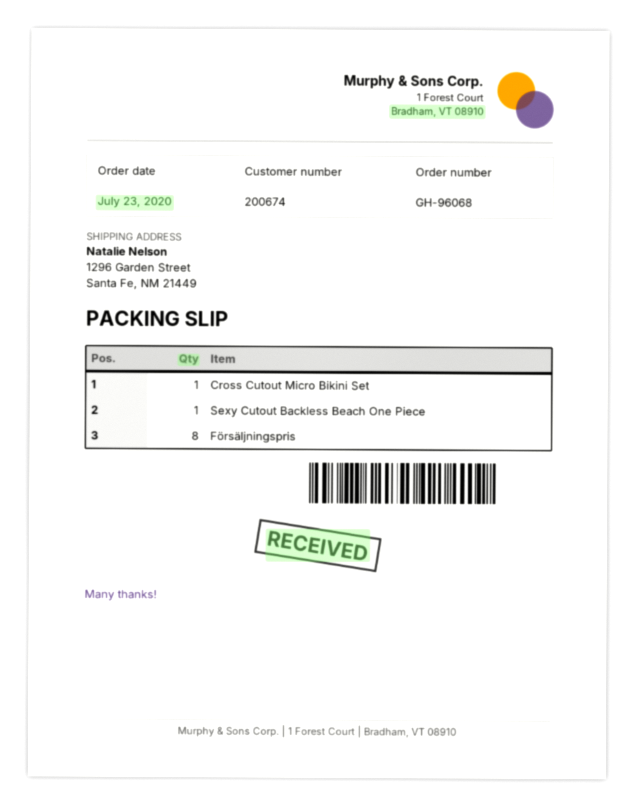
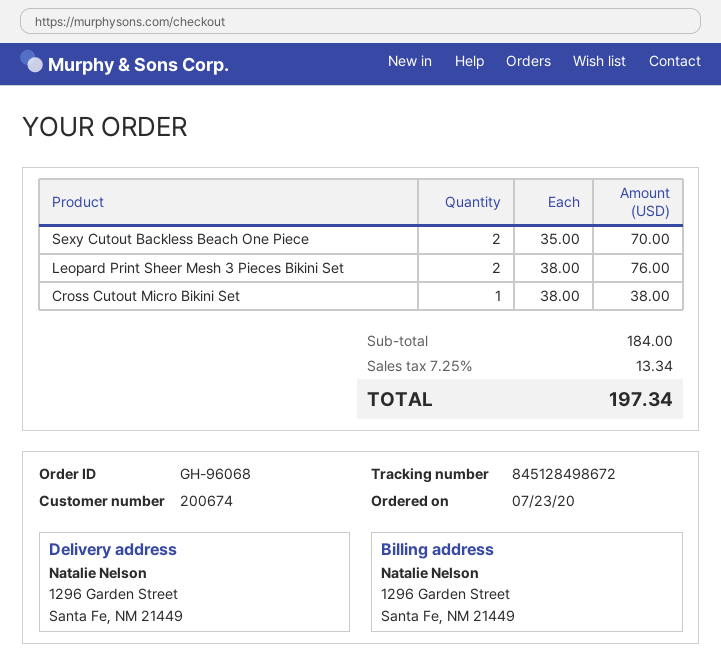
Sexy Cutout Backless Beach One Piece: 1 -> 2
Försäljningspris: 8 -> none
Leopard Print Sheer Mesh 3 Pieces Bikini Set: none -> 2

